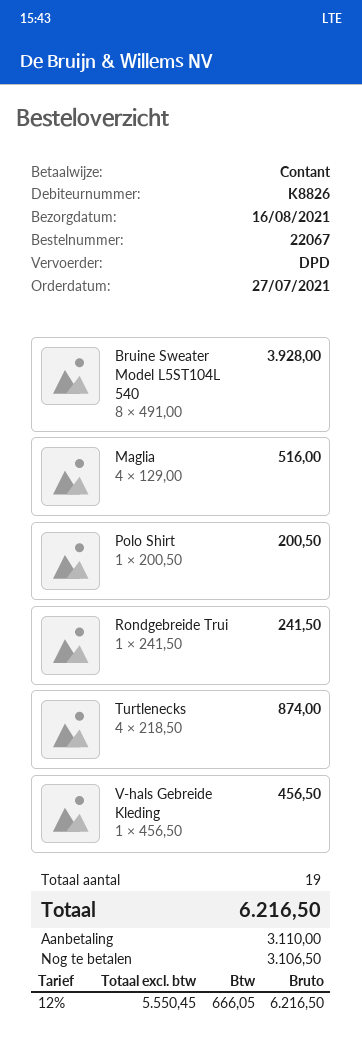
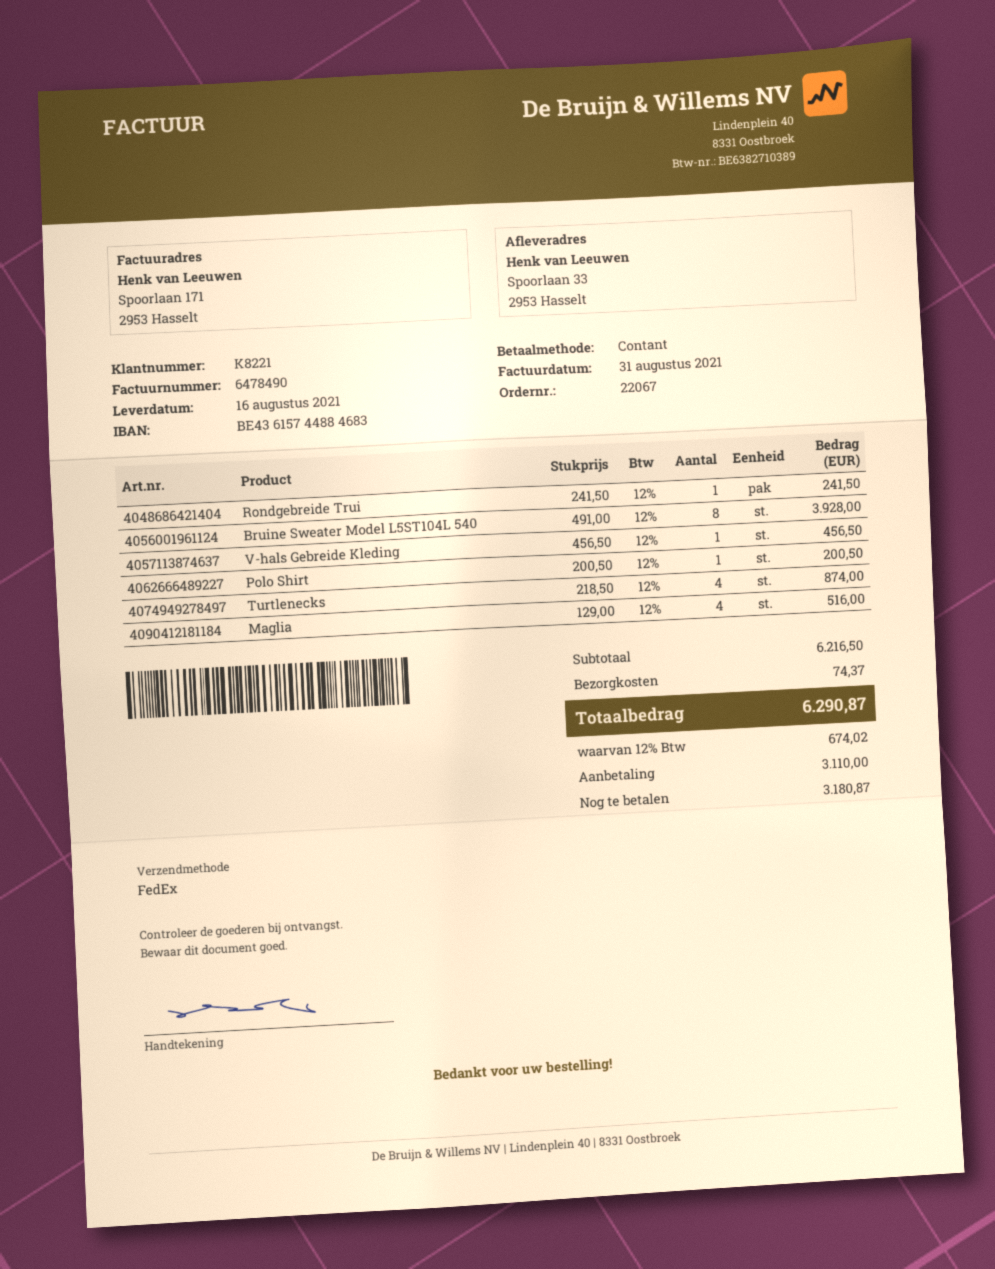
customer number: K8826 -> K8221
shipping method: DPD -> FedEx
shipping: none -> 74.37
tax: 12% = 666.05 -> 12% = 674.02
total: 6216.50 -> 6290.87
balance: 3106.50 -> 3180.87

